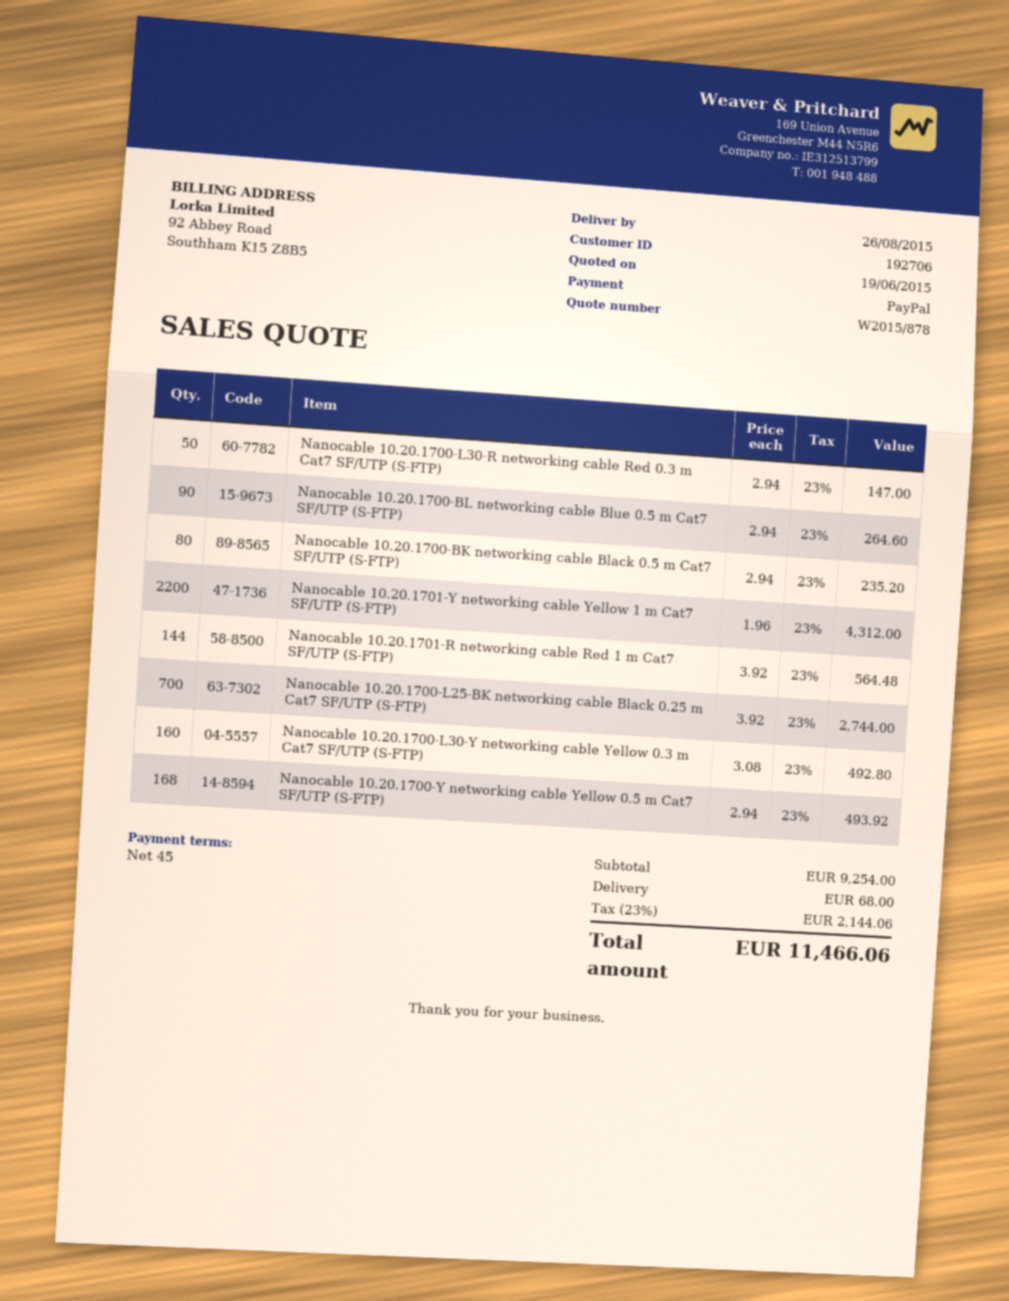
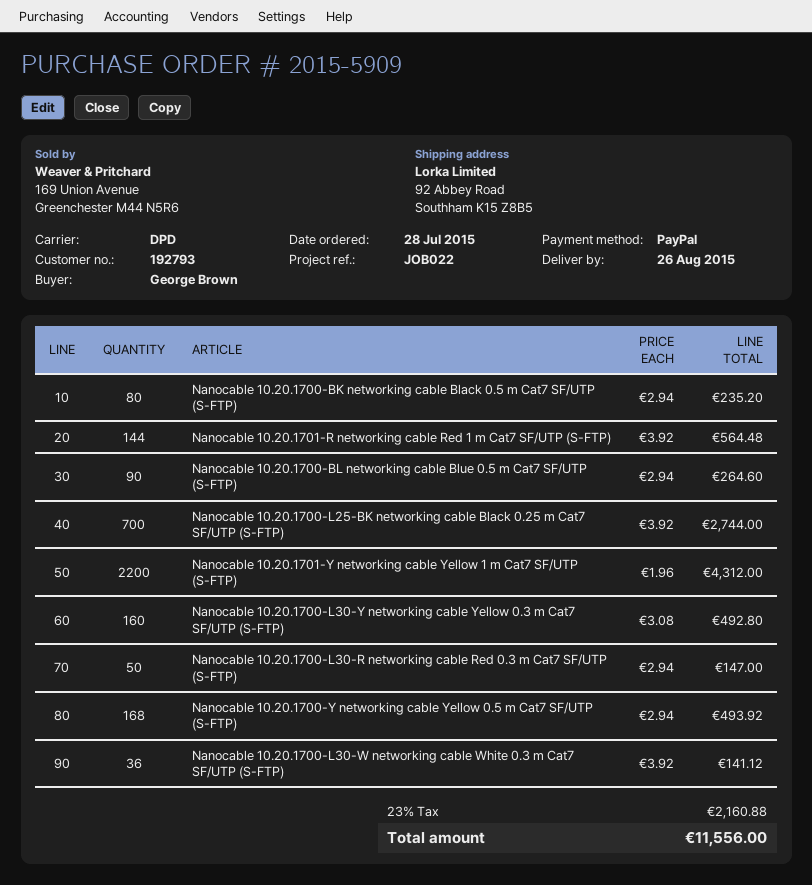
customer number: 192706 -> 192793
Nanocable 10.20.1700-L30-W networking cable White 0.3 m Cat7 SF/UTP (S-FTP): none -> 36 x 3.92 = 141.12
shipping: 68.00 -> none
tax: 23% = 2144.06 -> 23% = 2160.88
total: 11466.06 -> 11556.00

